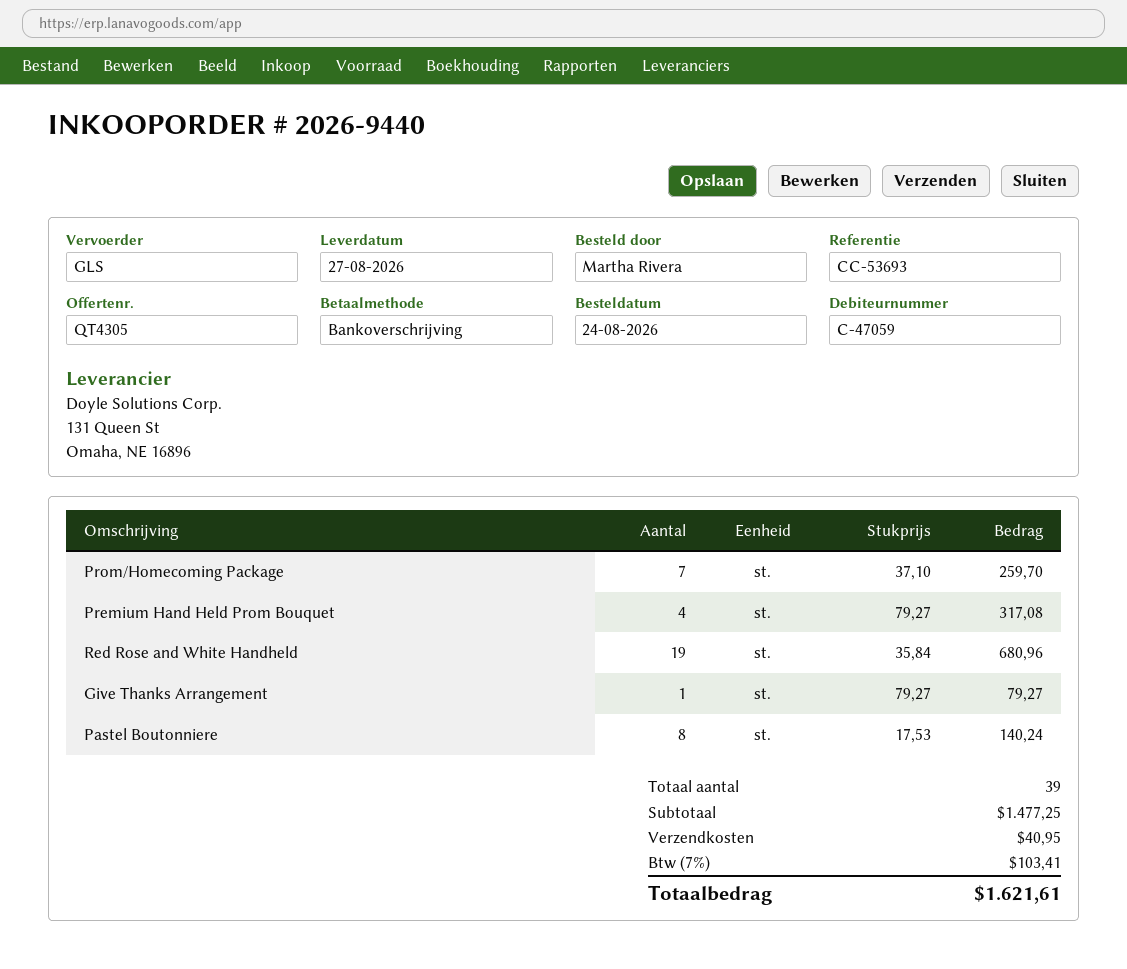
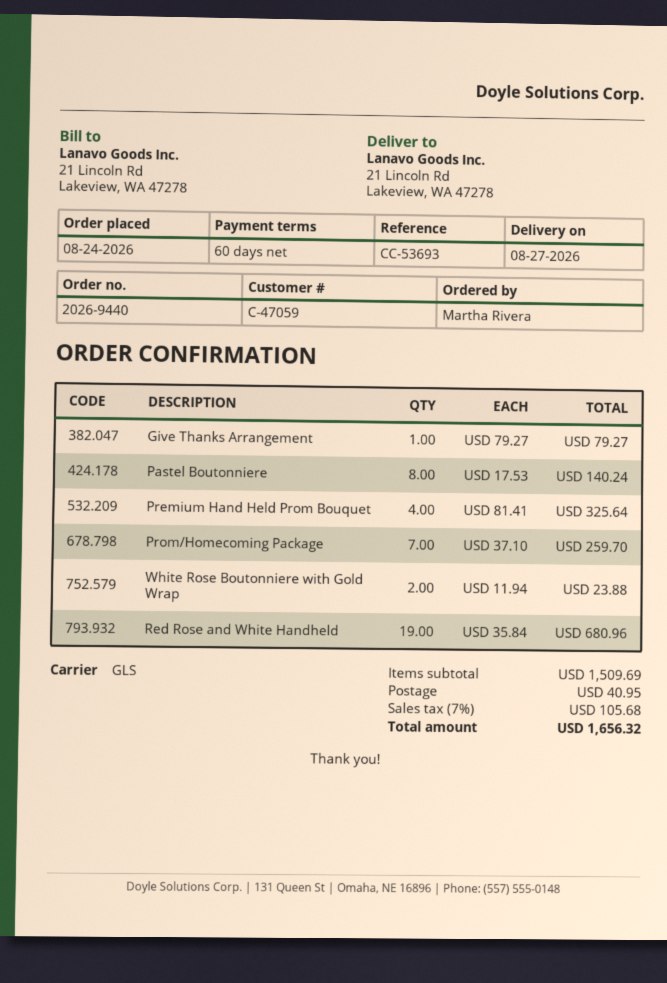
Premium Hand Held Prom Bouquet: 4 x 79.27 = 317.08 -> 4 x 81.41 = 325.64
White Rose Boutonniere with Gold Wrap: none -> 2 x 11.94 = 23.88
subtotal: 1477.25 -> 1509.69
tax: 7% = 103.41 -> 7% = 105.68
total: 1621.61 -> 1656.32

